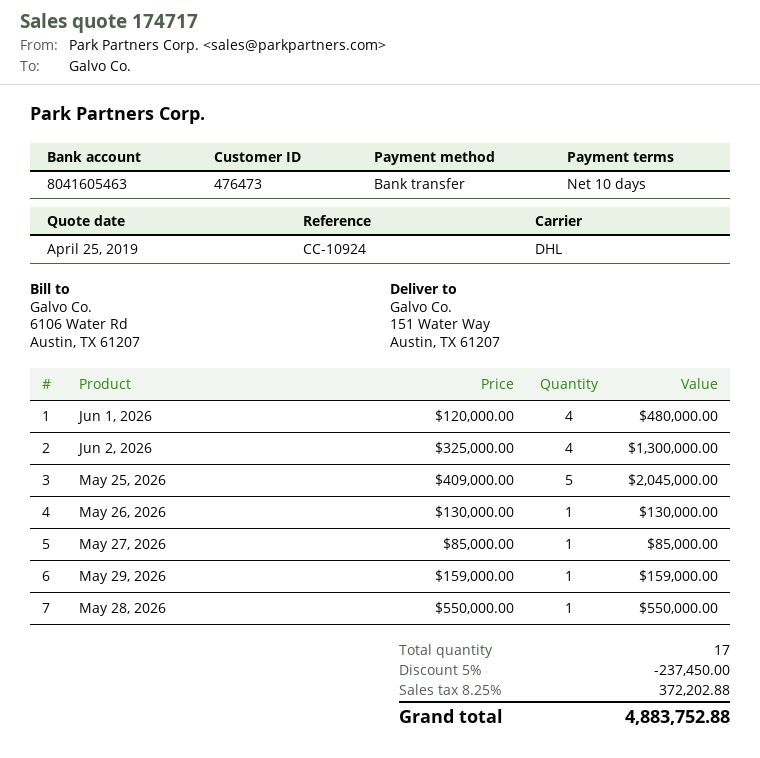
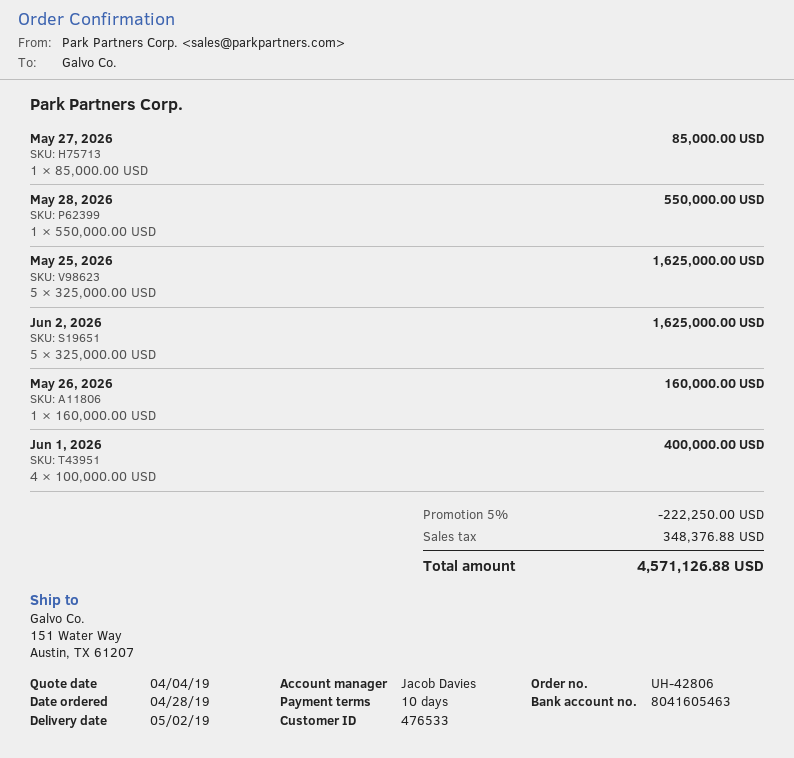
quote date: 2019-04-25 -> 2019-04-04
customer number: 476473 -> 476533
Jun 1, 2026: 4 x 120000.00 = 480000.00 -> 4 x 100000.00 = 400000.00
Jun 2, 2026: 4 x 325000.00 = 1300000.00 -> 5 x 325000.00 = 1625000.00
May 25, 2026: 5 x 409000.00 = 2045000.00 -> 5 x 325000.00 = 1625000.00
May 26, 2026: 1 x 130000.00 = 130000.00 -> 1 x 160000.00 = 160000.00
May 29, 2026: 1 x 159000.00 = 159000.00 -> none
discount: 5% = 237450.00 -> 5% = 222250.00
tax: 372202.88 -> 348376.88
total: 4883752.88 -> 4571126.88

